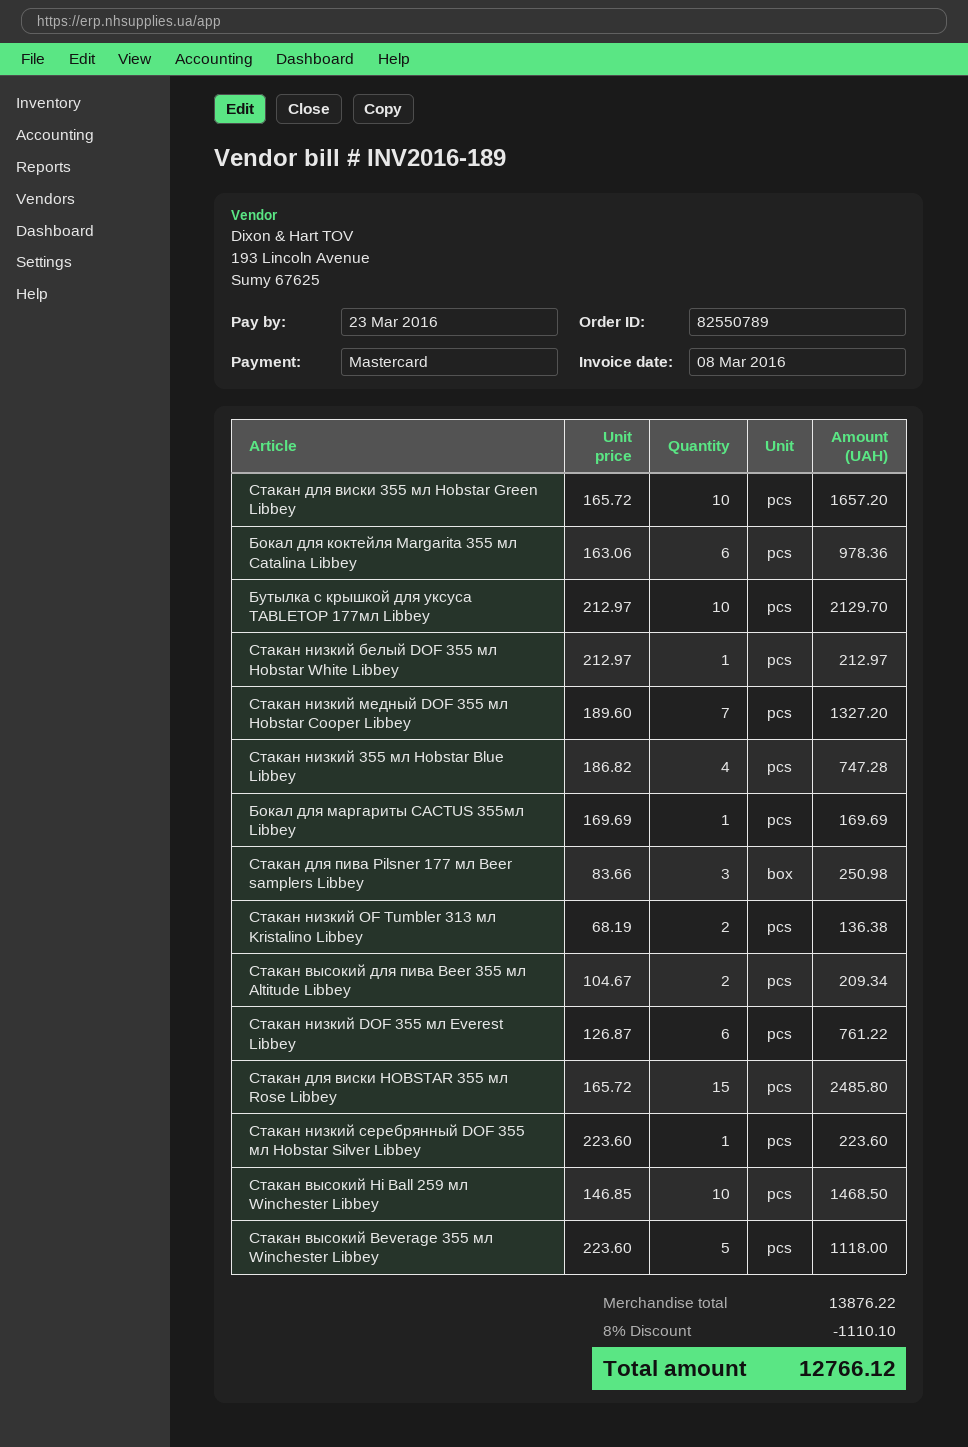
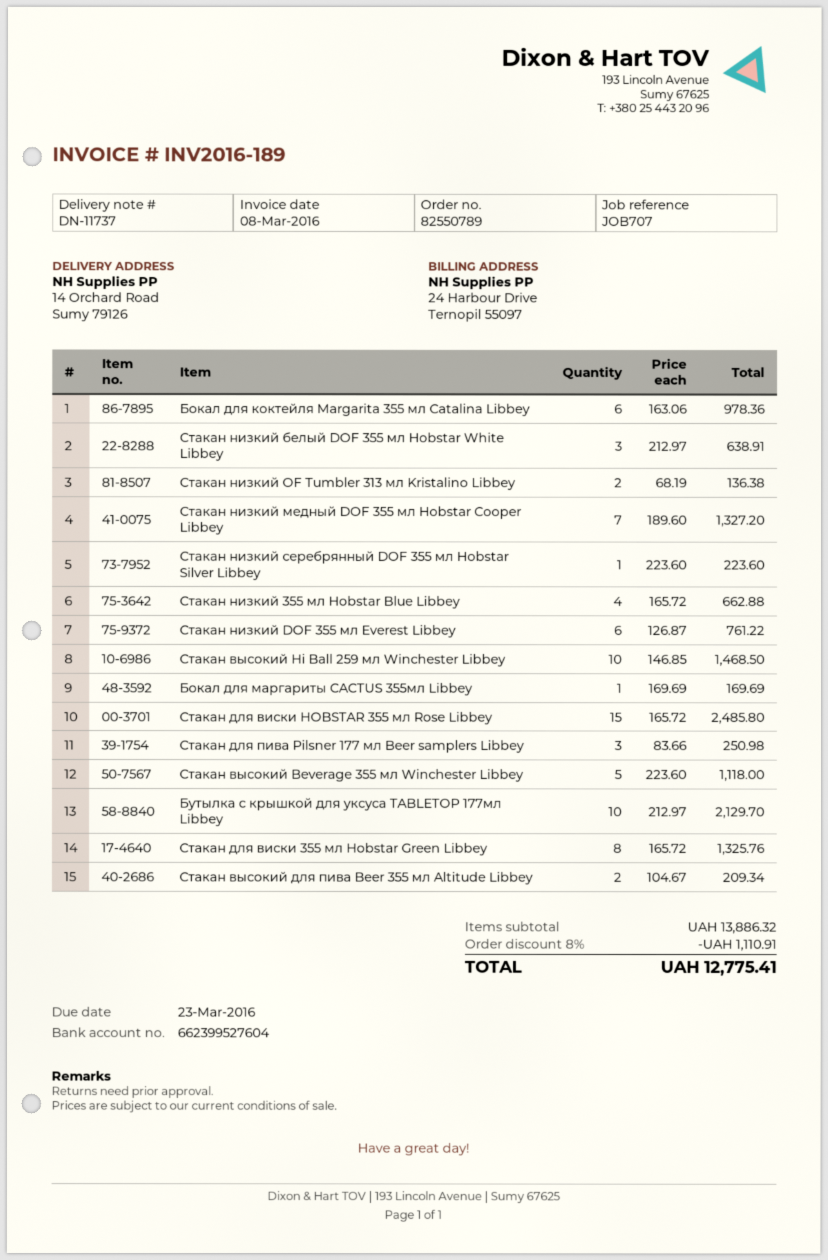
Стакан для виски 355 мл Hobstar Green Libbey: 10 x 165.72 = 1657.20 -> 8 x 165.72 = 1325.76
Стакан низкий белый DOF 355 мл Hobstar White Libbey: 1 x 212.97 = 212.97 -> 3 x 212.97 = 638.91
Стакан низкий 355 мл Hobstar Blue Libbey: 4 x 186.82 = 747.28 -> 4 x 165.72 = 662.88
subtotal: 13876.22 -> 13886.32
discount: 8% = 1110.10 -> 8% = 1110.91
total: 12766.12 -> 12775.41

